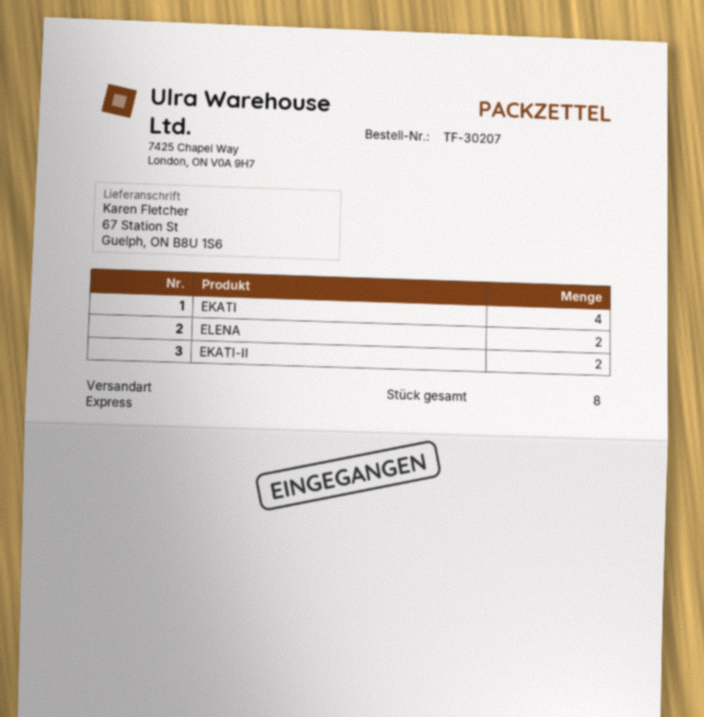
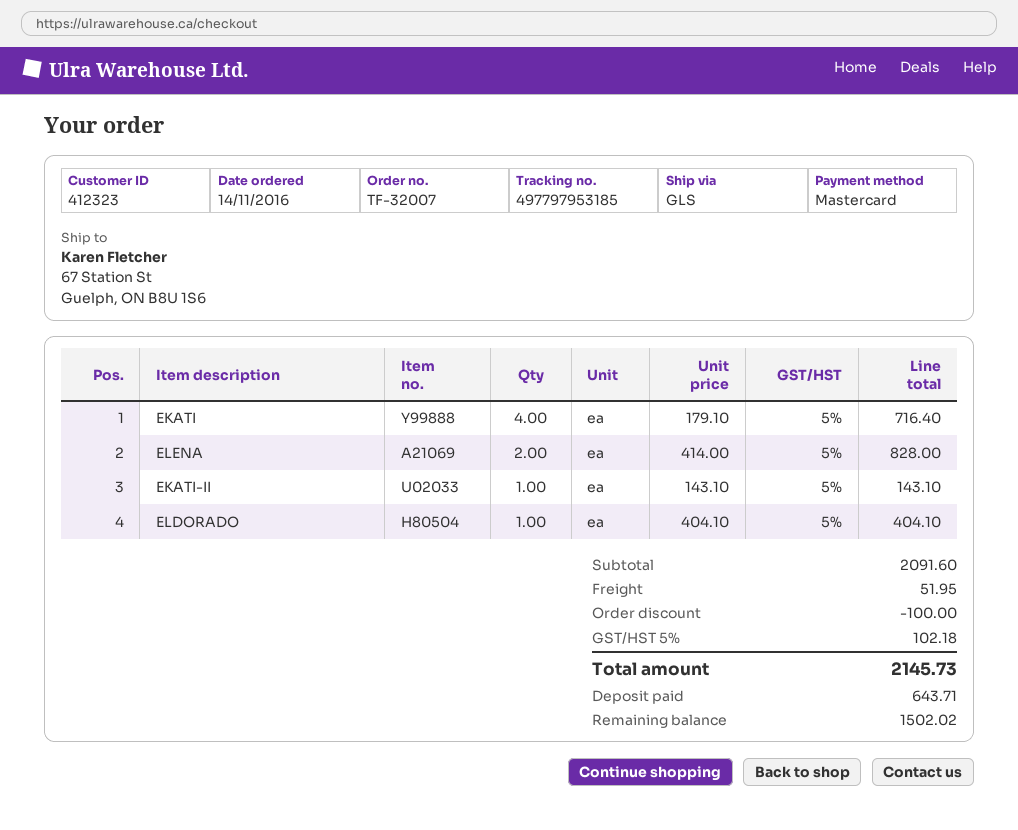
order number: TF-30207 -> TF-32007
shipping method: express -> GLS
EKATI-II: 2 -> 1
ELDORADO: none -> 1

